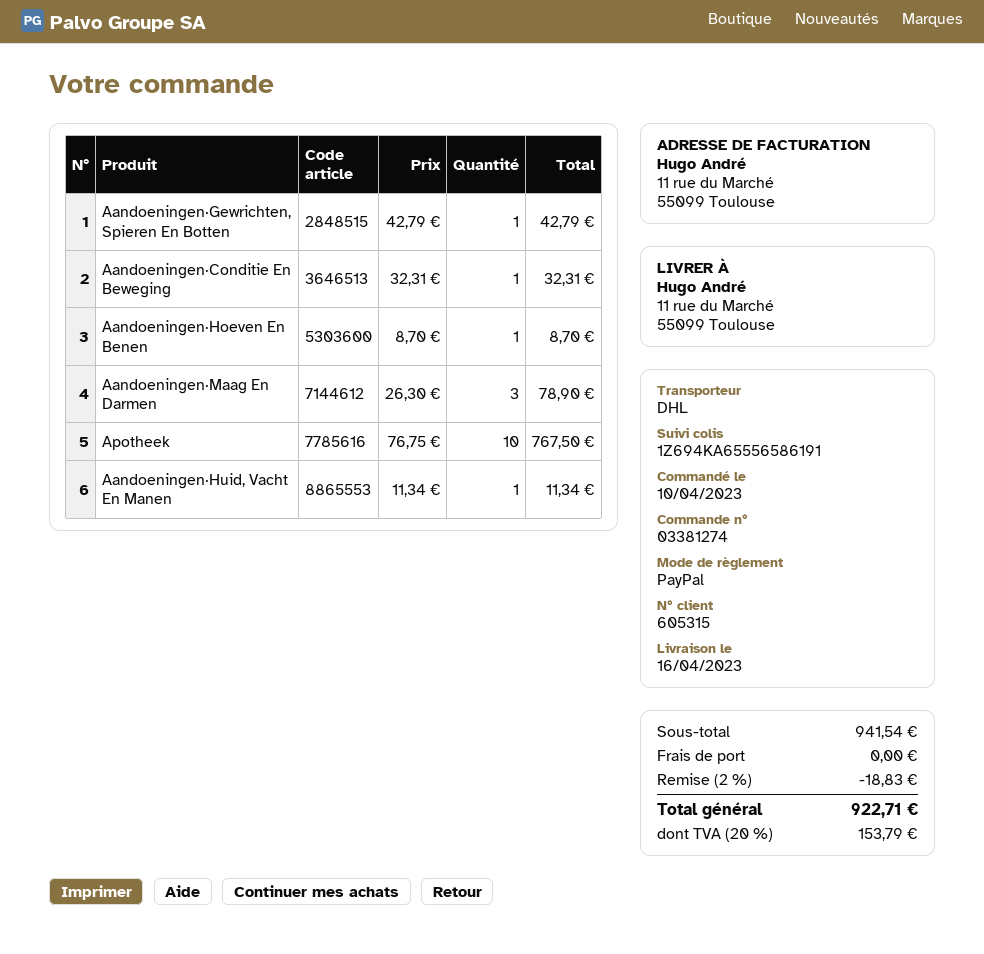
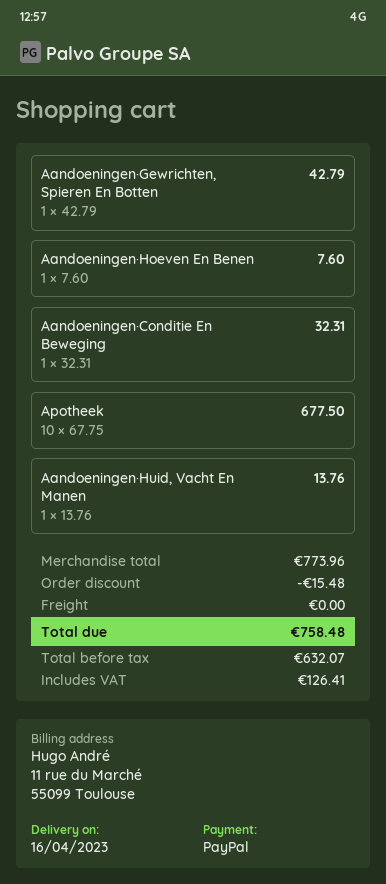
Aandoeningen·Hoeven En Benen: 1 x 8.70 = 8.70 -> 1 x 7.60 = 7.60
Aandoeningen·Maag En Darmen: 3 x 26.30 = 78.90 -> none
Apotheek: 10 x 76.75 = 767.50 -> 10 x 67.75 = 677.50
Aandoeningen·Huid, Vacht En Manen: 1 x 11.34 = 11.34 -> 1 x 13.76 = 13.76
subtotal: 941.54 -> 773.96
discount: 18.83 -> 15.48
tax: 153.79 -> 126.41
total: 922.71 -> 758.48

